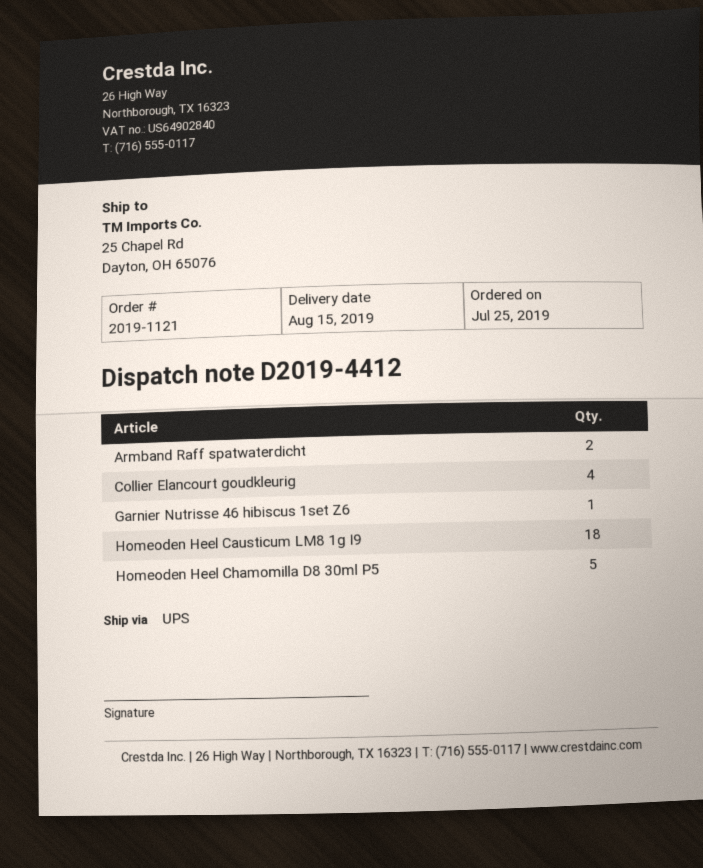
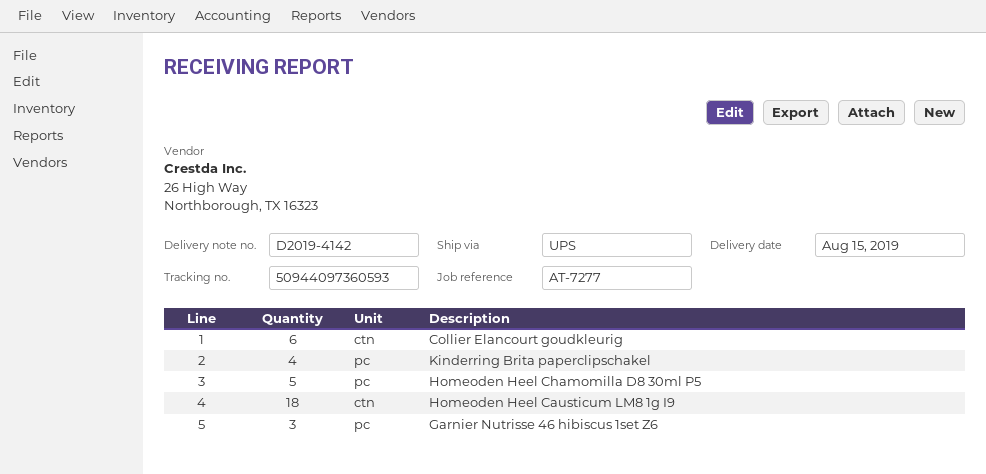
delivery note number: D2019-4412 -> D2019-4142
Armband Raff spatwaterdicht: 2 -> none
Collier Elancourt goudkleurig: 4 -> 6
Garnier Nutrisse 46 hibiscus 1set Z6: 1 -> 3
Kinderring Brita paperclipschakel: none -> 4

